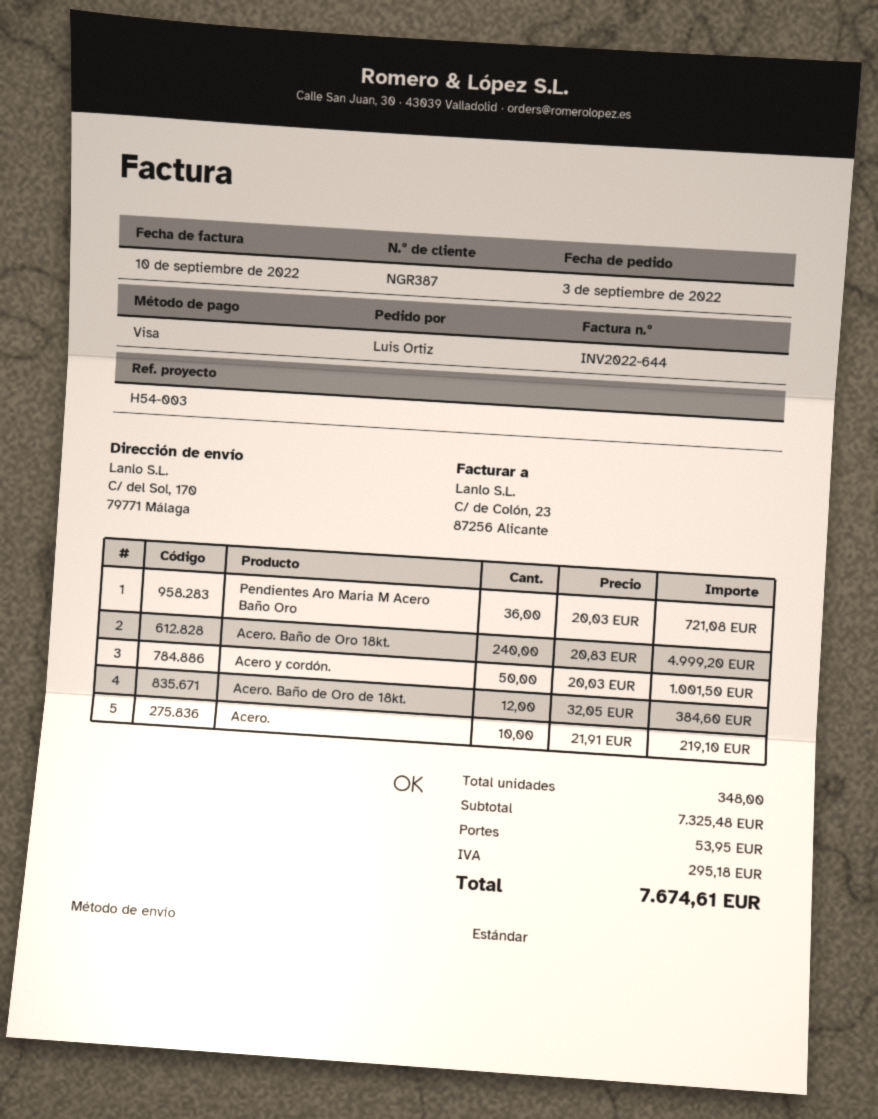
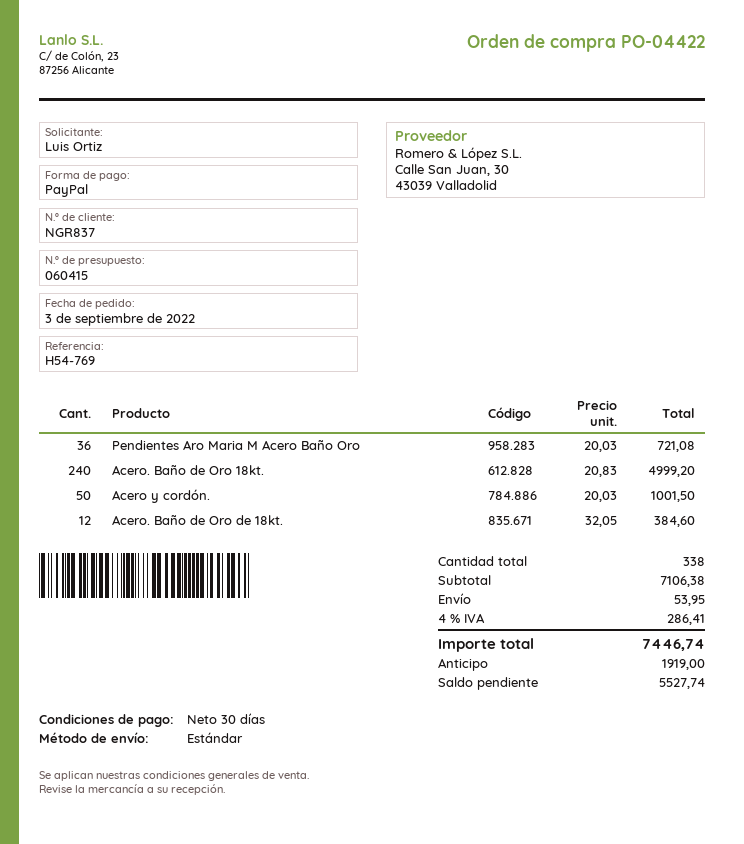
customer number: NGR387 -> NGR837
reference: H54-003 -> H54-769
payment method: Visa -> PayPal
Acero.: 10 x 21.91 = 219.10 -> none
total quantity: 348 -> 338
subtotal: 7325.48 -> 7106.38
tax: 295.18 -> 286.41
total: 7674.61 -> 7446.74

